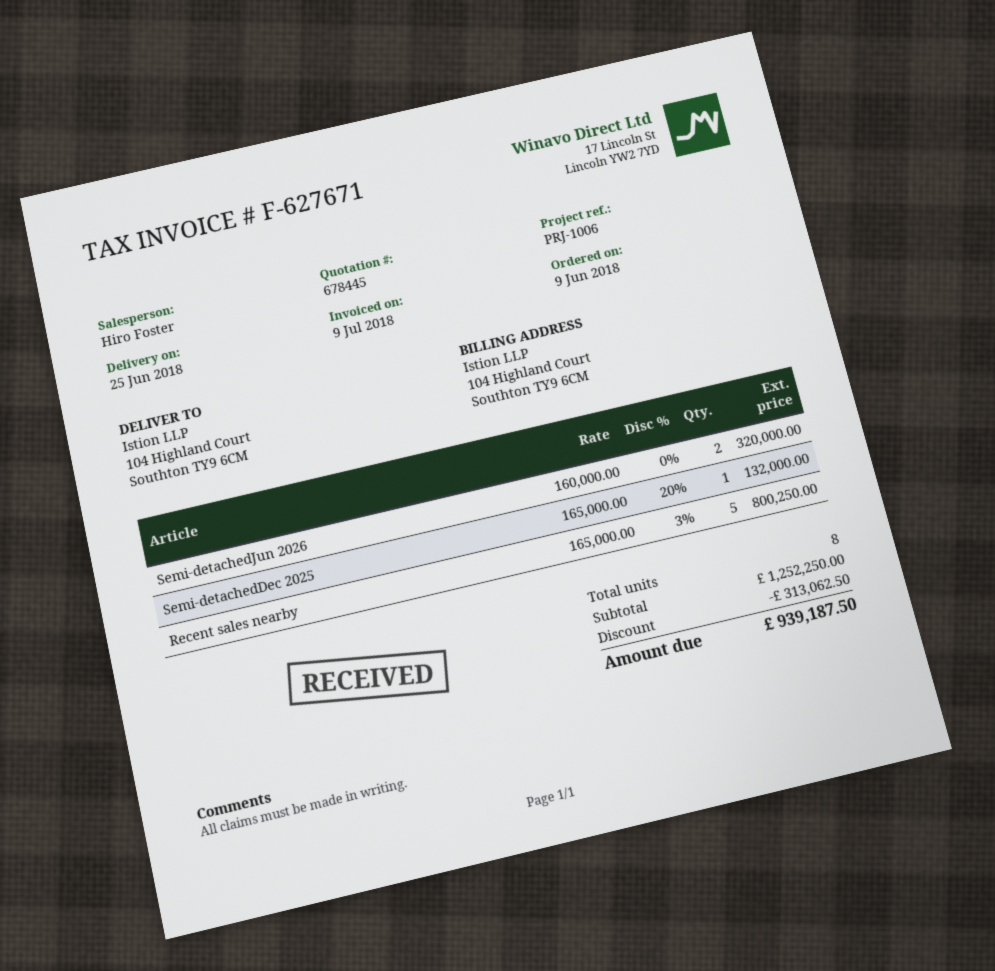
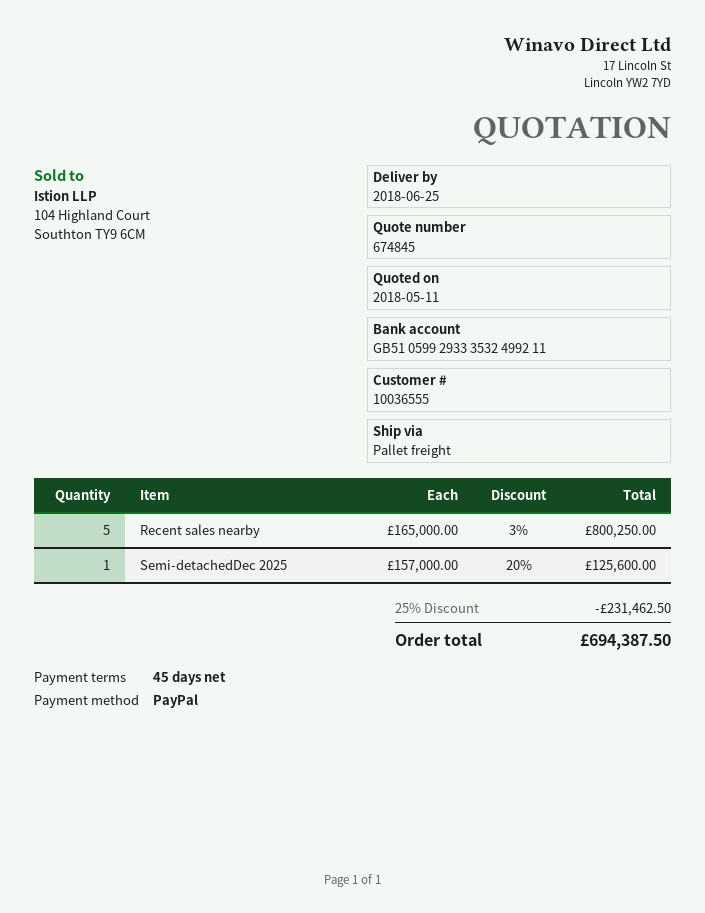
quote number: 678445 -> 674845
Semi-detachedJun 2026: 2 x 160000.00 = 320000.00 -> none
Semi-detachedDec 2025: 1 x 165000.00 - 20% = 132000.00 -> 1 x 157000.00 - 20% = 125600.00
discount: 313062.50 -> 231462.50
total: 939187.50 -> 694387.50

